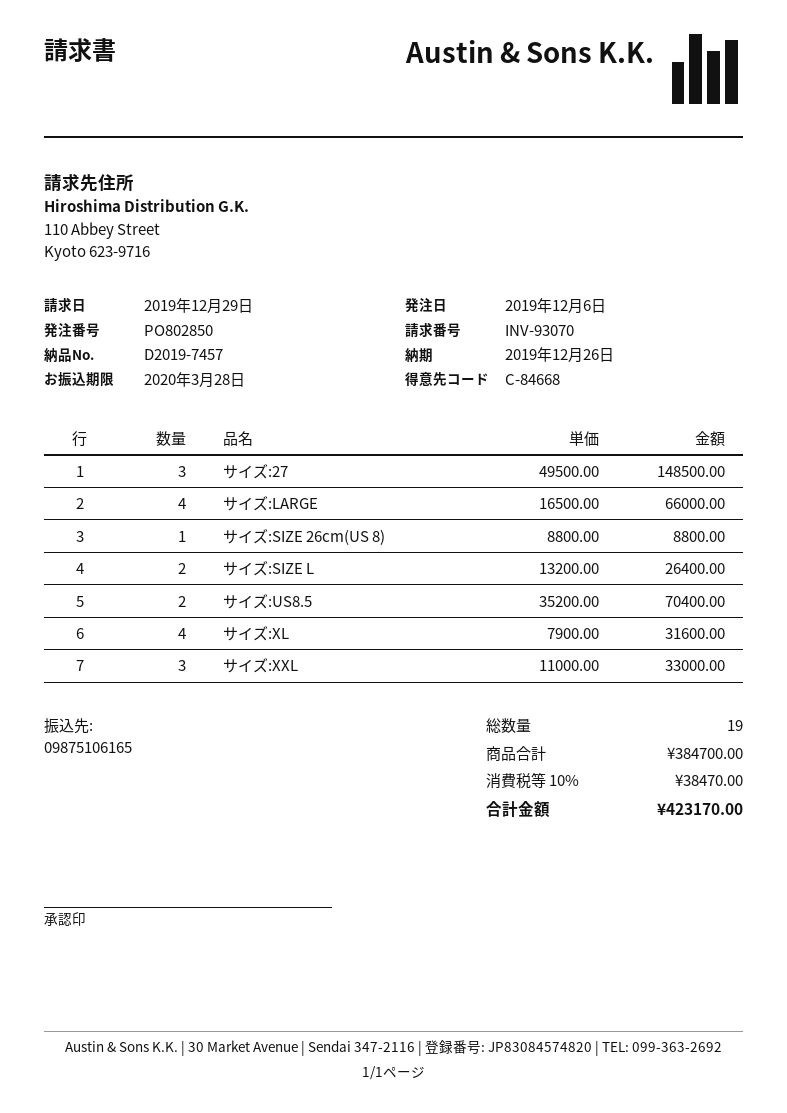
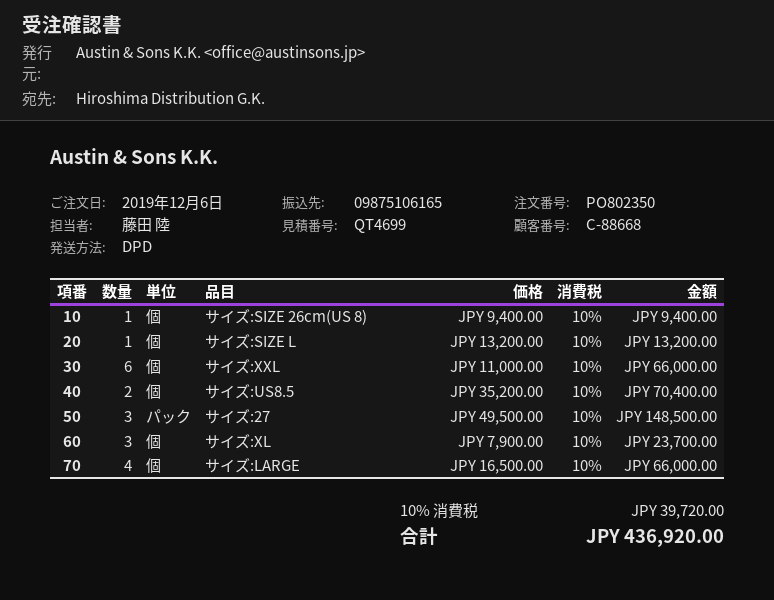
order number: PO802850 -> PO802350
customer number: C-84668 -> C-88668
サイズ:SIZE 26cm(US 8): 1 x 8800.00 = 8800.00 -> 1 x 9400.00 = 9400.00
サイズ:SIZE L: 2 x 13200.00 = 26400.00 -> 1 x 13200.00 = 13200.00
サイズ:XL: 4 x 7900.00 = 31600.00 -> 3 x 7900.00 = 23700.00
サイズ:XXL: 3 x 11000.00 = 33000.00 -> 6 x 11000.00 = 66000.00
tax: 10% = 38470.00 -> 10% = 39720.00
total: 423170.00 -> 436920.00

